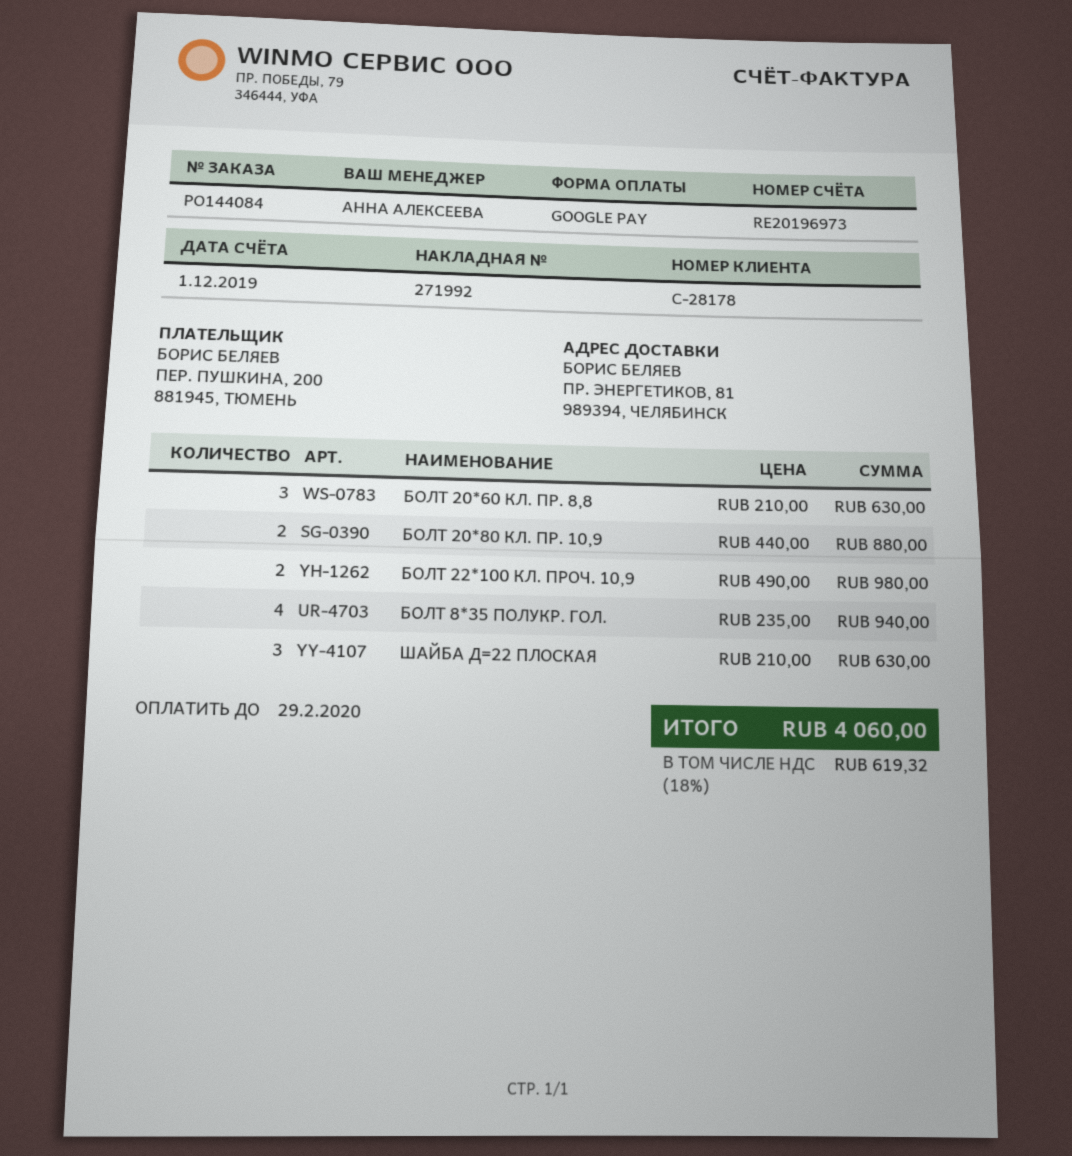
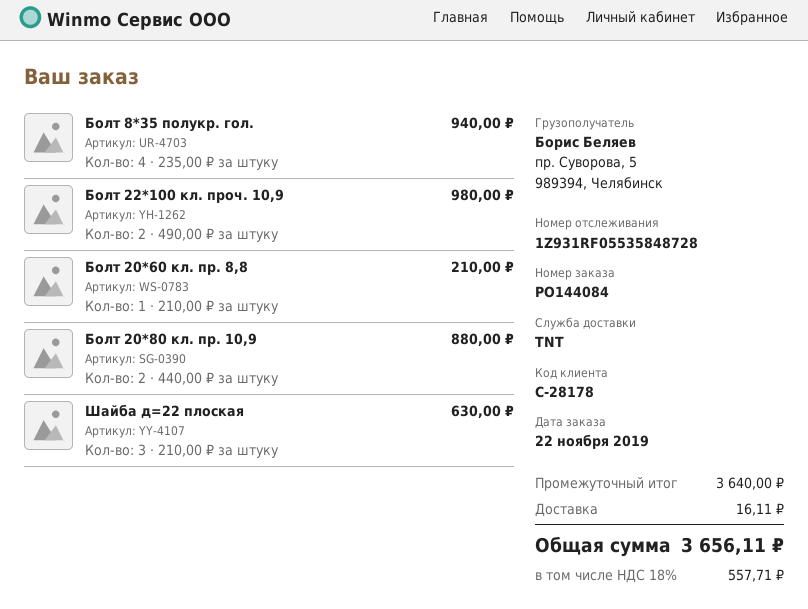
ship to: ПР. ЭНЕРГЕТИКОВ, 81, 989394, ЧЕЛЯБИНСК -> пр. Суворова, 5, 989394, Челябинск
БОЛТ 20*60 КЛ. ПР. 8,8: 3 x 210.00 = 630.00 -> 1 x 210.00 = 210.00
shipping: none -> 16.11
tax: 18% = 619.32 -> 18% = 557.71
total: 4060.00 -> 3656.11

